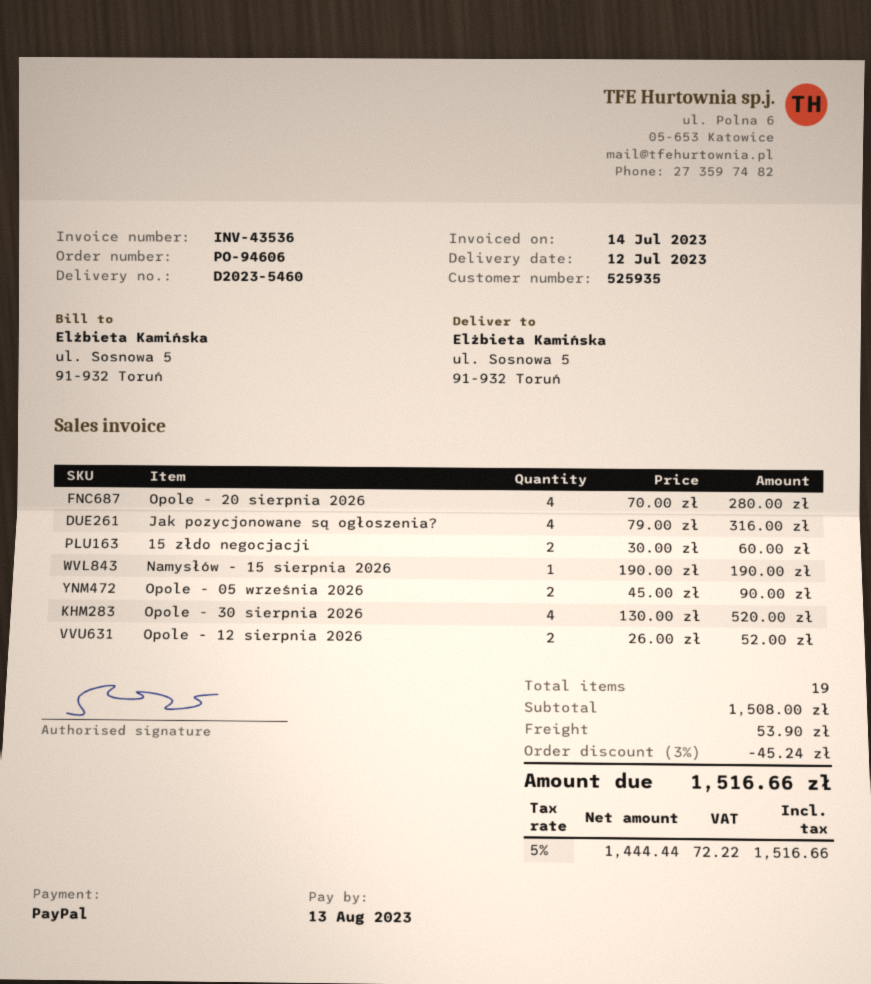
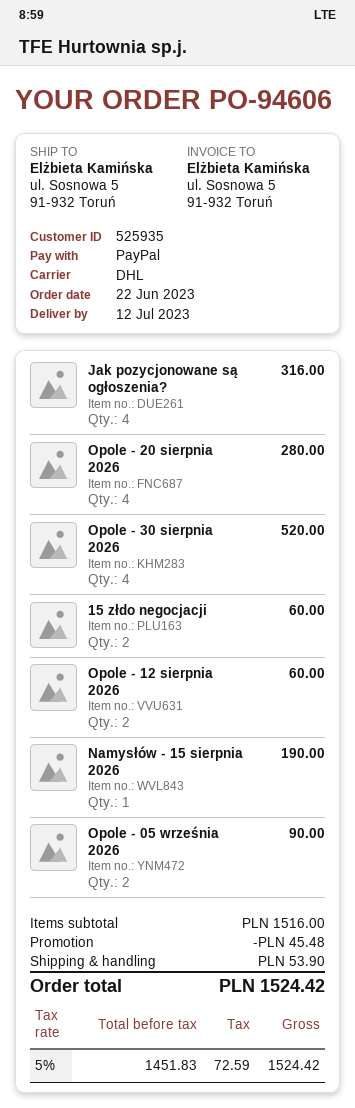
Opole - 12 sierpnia 2026: 2 for 52.00 -> 2 for 60.00
subtotal: 1508.00 -> 1516.00
discount: 45.24 -> 45.48
net: 1444.44 -> 1451.83
tax: 5% = 72.22 -> 5% = 72.59
total: 1516.66 -> 1524.42

